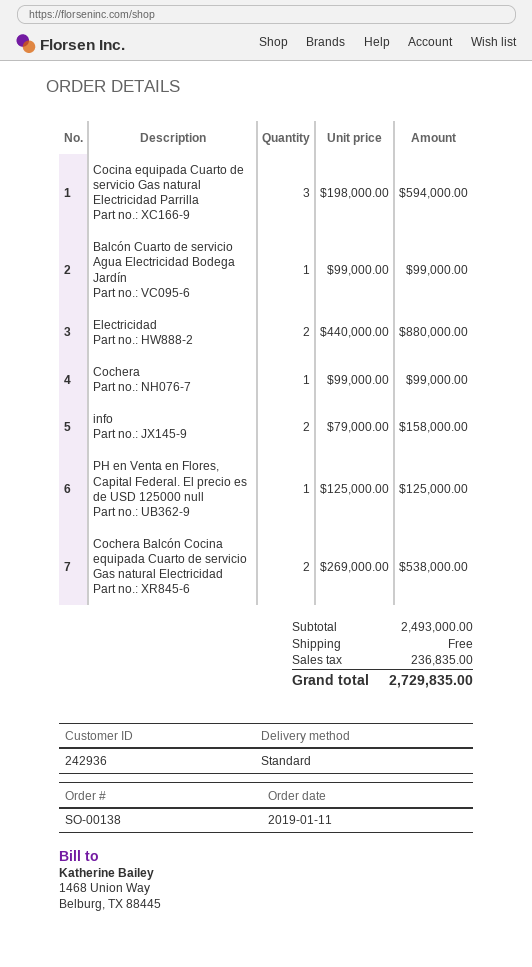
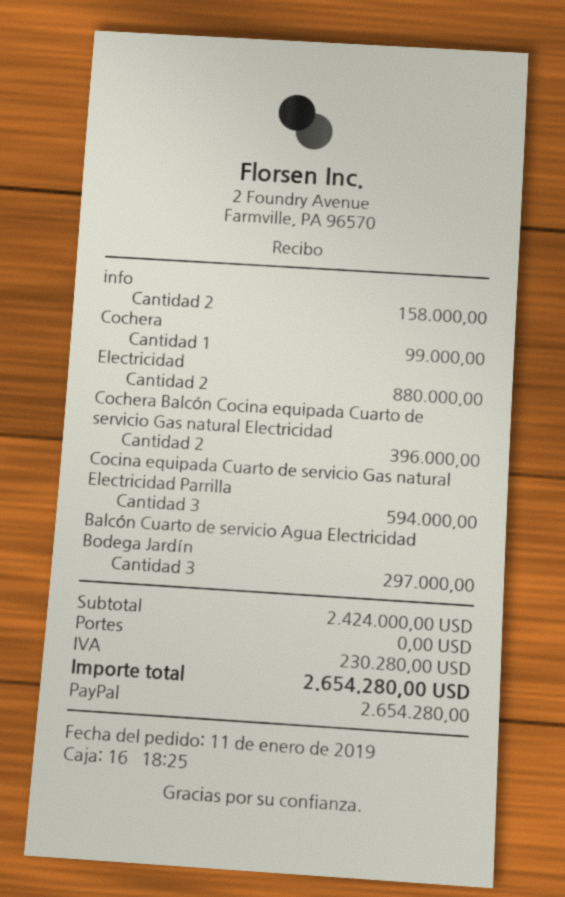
Balcón Cuarto de servicio Agua Electricidad Bodega Jardín: 1 for 99000.00 -> 3 for 297000.00
PH en Venta en Flores, Capital Federal. El precio es de USD 125000 null: 1 for 125000.00 -> none
Cochera Balcón Cocina equipada Cuarto de servicio Gas natural Electricidad: 2 for 538000.00 -> 2 for 396000.00
subtotal: 2493000.00 -> 2424000.00
tax: 236835.00 -> 230280.00
total: 2729835.00 -> 2654280.00

